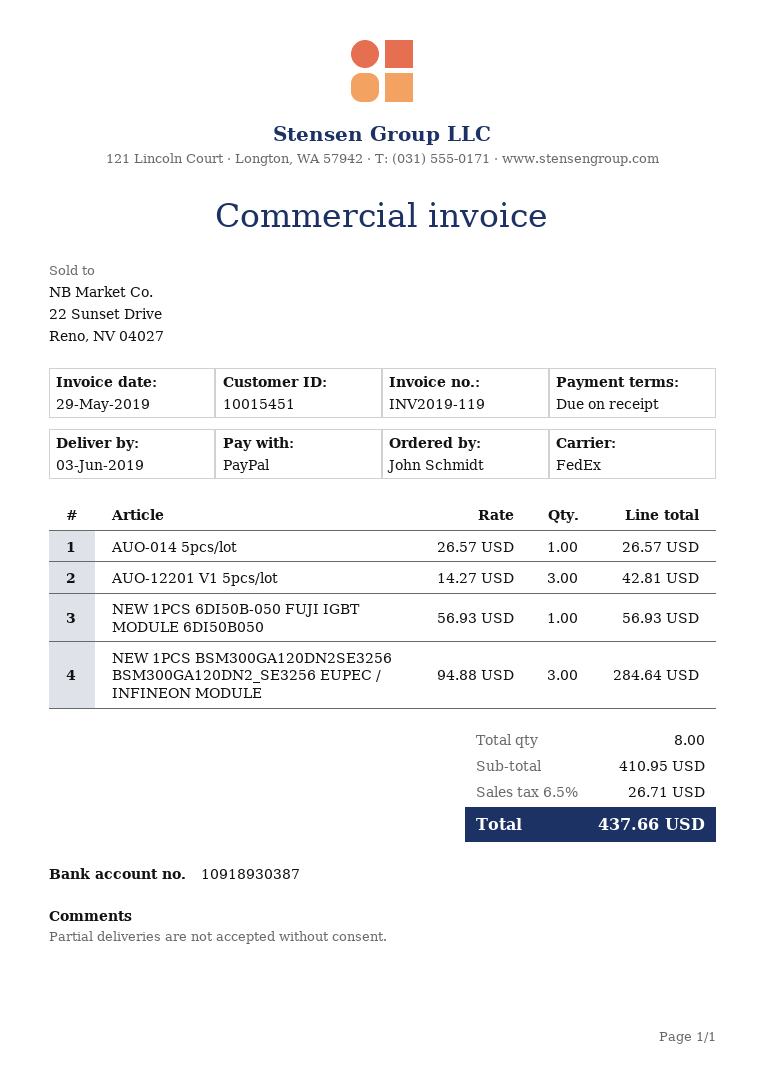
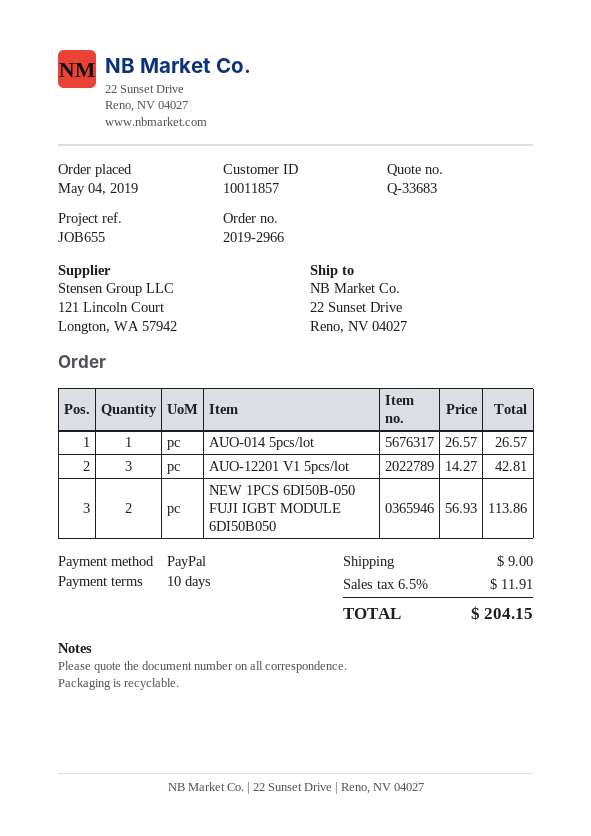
payment terms: on receipt -> 10 days
customer number: 10015451 -> 10011857
NEW 1PCS 6DI50B-050 FUJI IGBT MODULE 6DI50B050: 1 x 56.93 = 56.93 -> 2 x 56.93 = 113.86
NEW 1PCS BSM300GA120DN2SE3256 BSM300GA120DN2_SE3256 EUPEC / INFINEON MODULE: 3 x 94.88 = 284.64 -> none
shipping: none -> 9.00
tax: 6.5% = 26.71 -> 6.5% = 11.91
total: 437.66 -> 204.15

